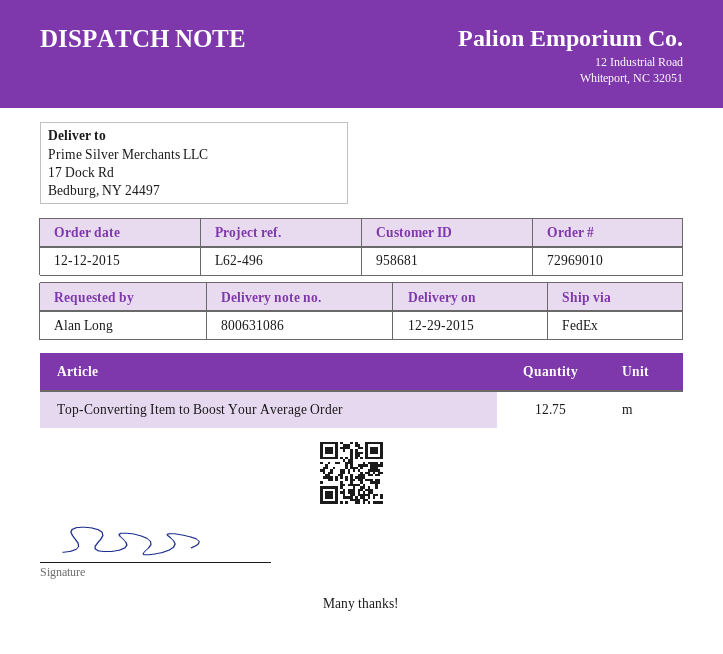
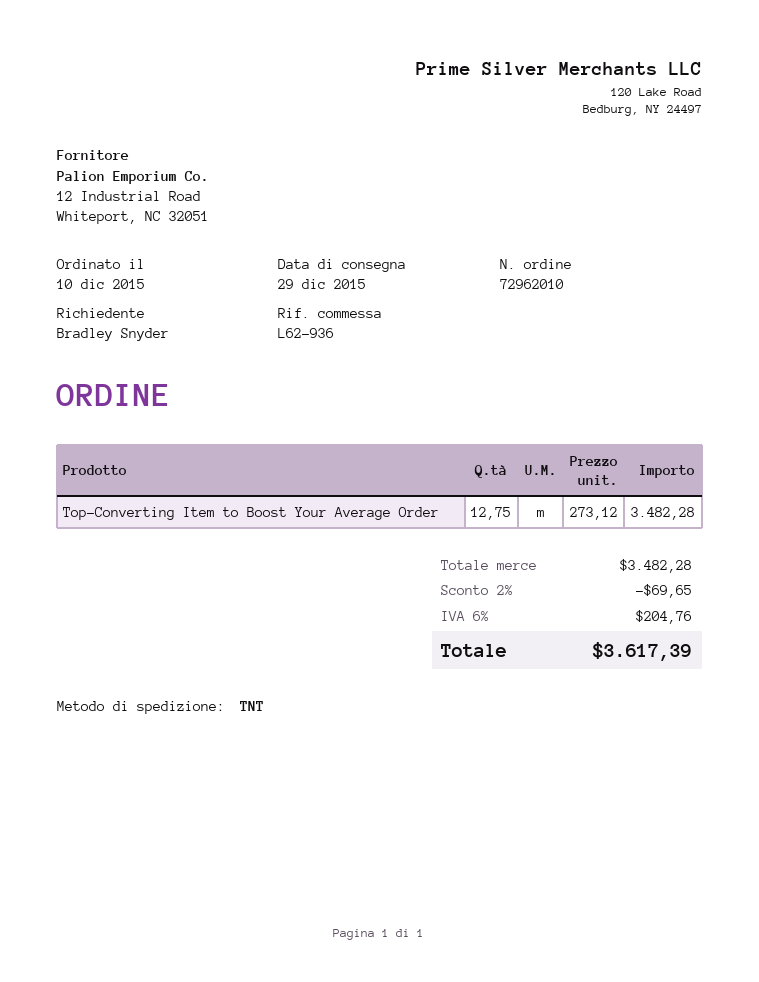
order number: 72969010 -> 72962010
order date: 2015-12-12 -> 2015-12-10
reference: L62-496 -> L62-936
ordered by: Alan Long -> Bradley Snyder
shipping method: FedEx -> TNT

